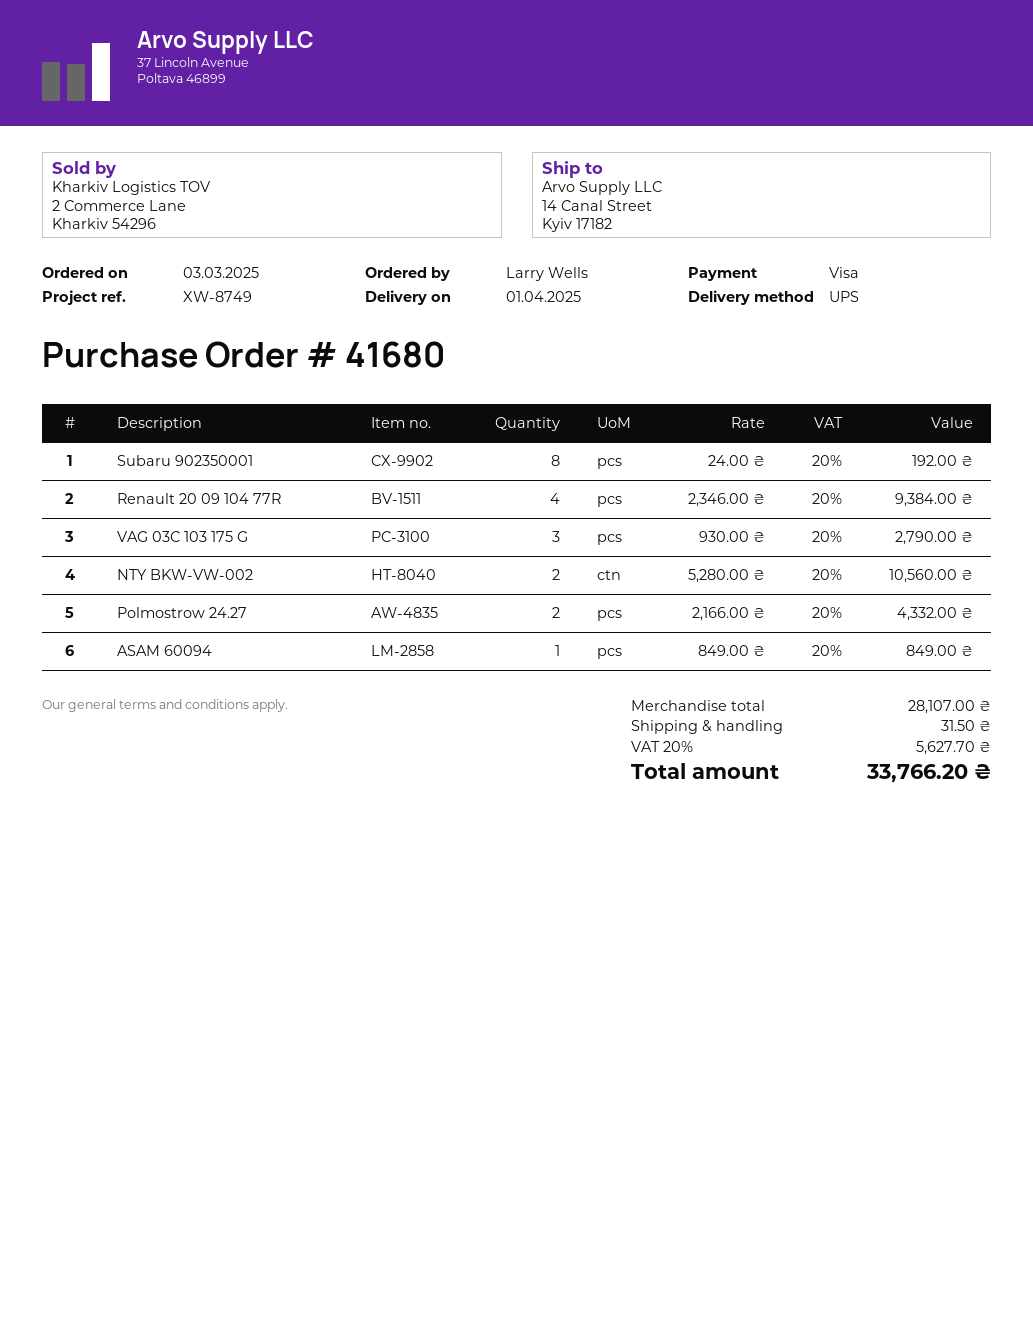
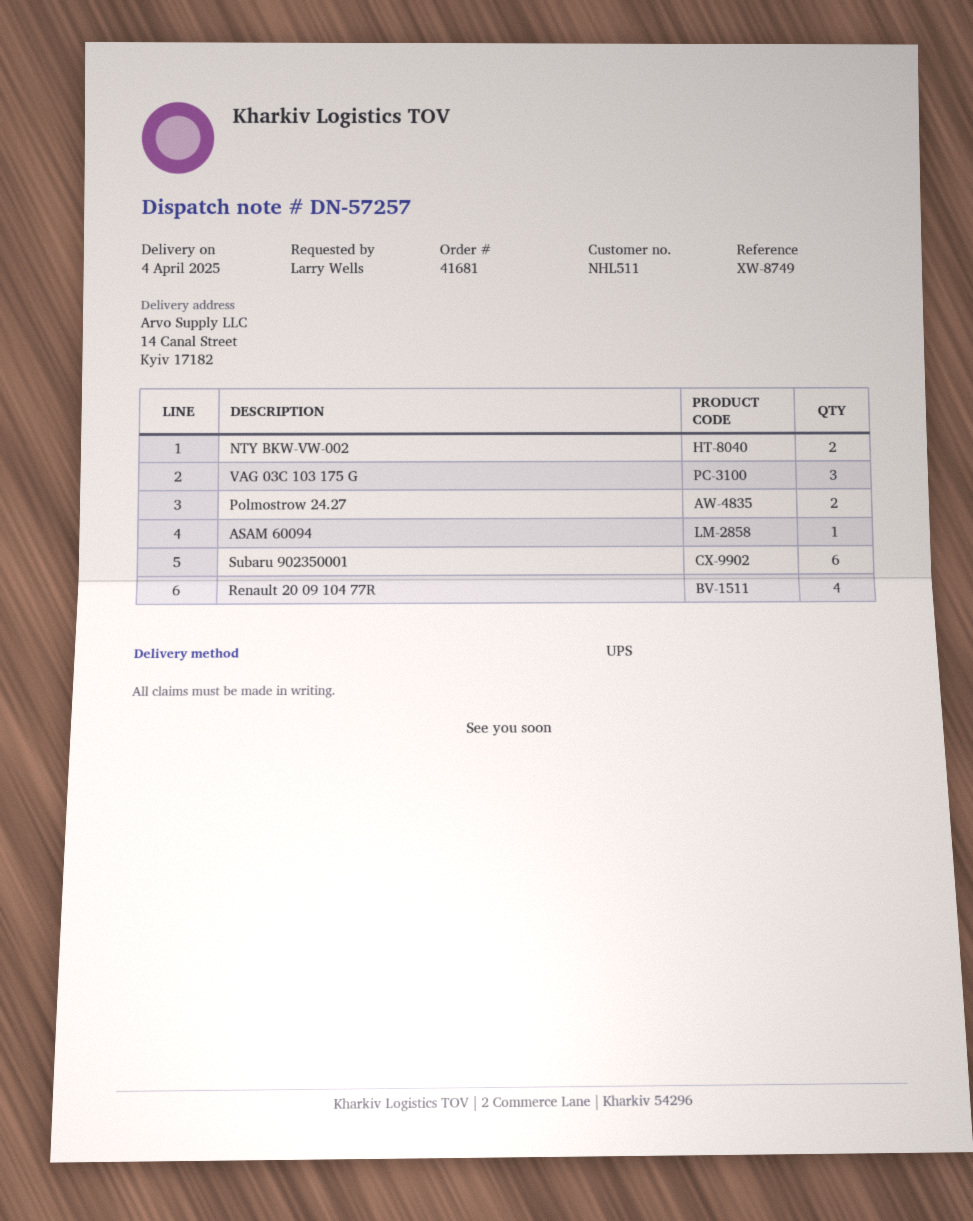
order number: 41680 -> 41681
delivery date: 2025-04-01 -> 2025-04-04
Subaru 902350001: 8 -> 6

